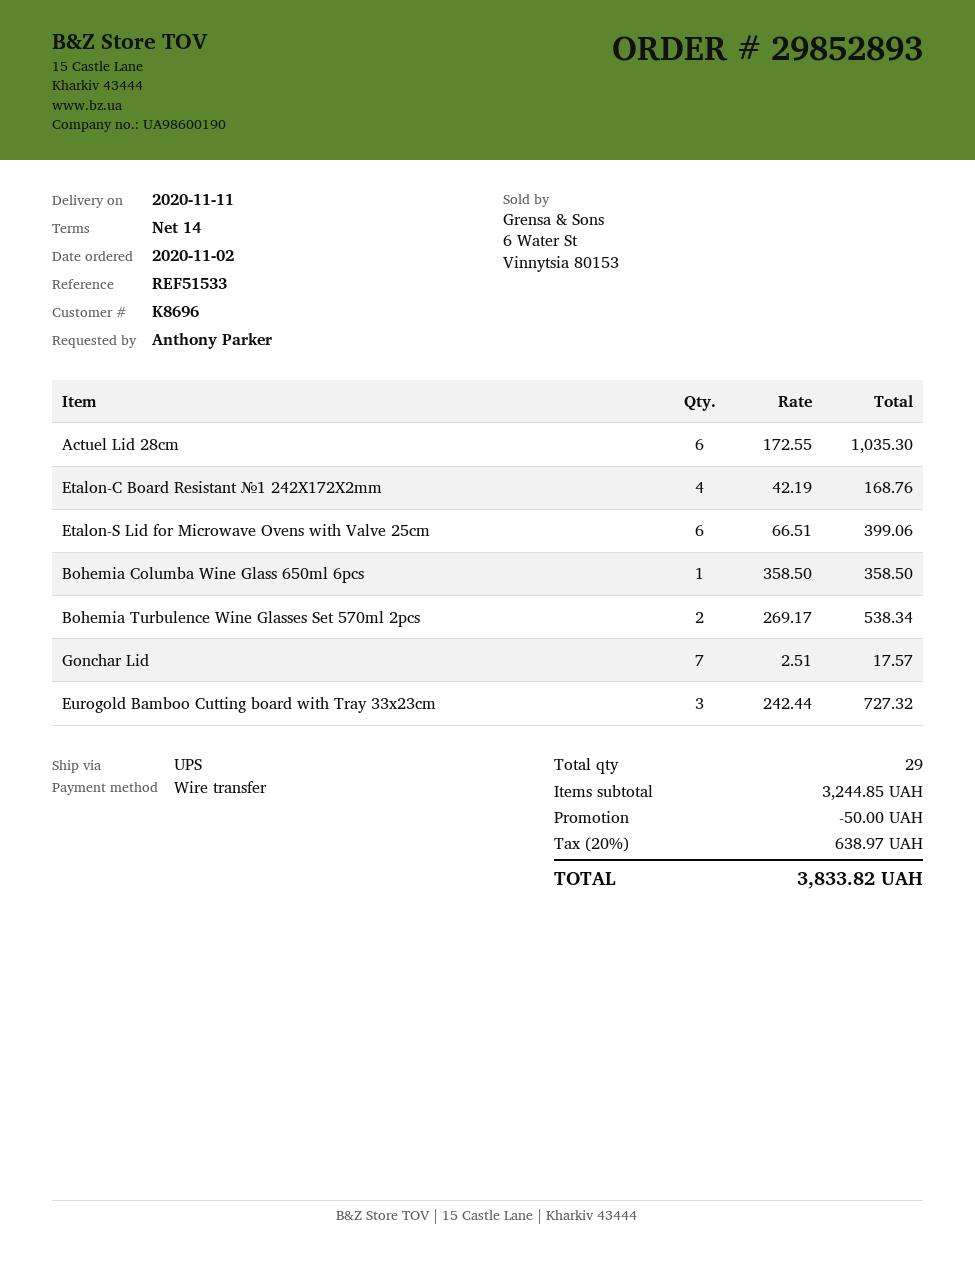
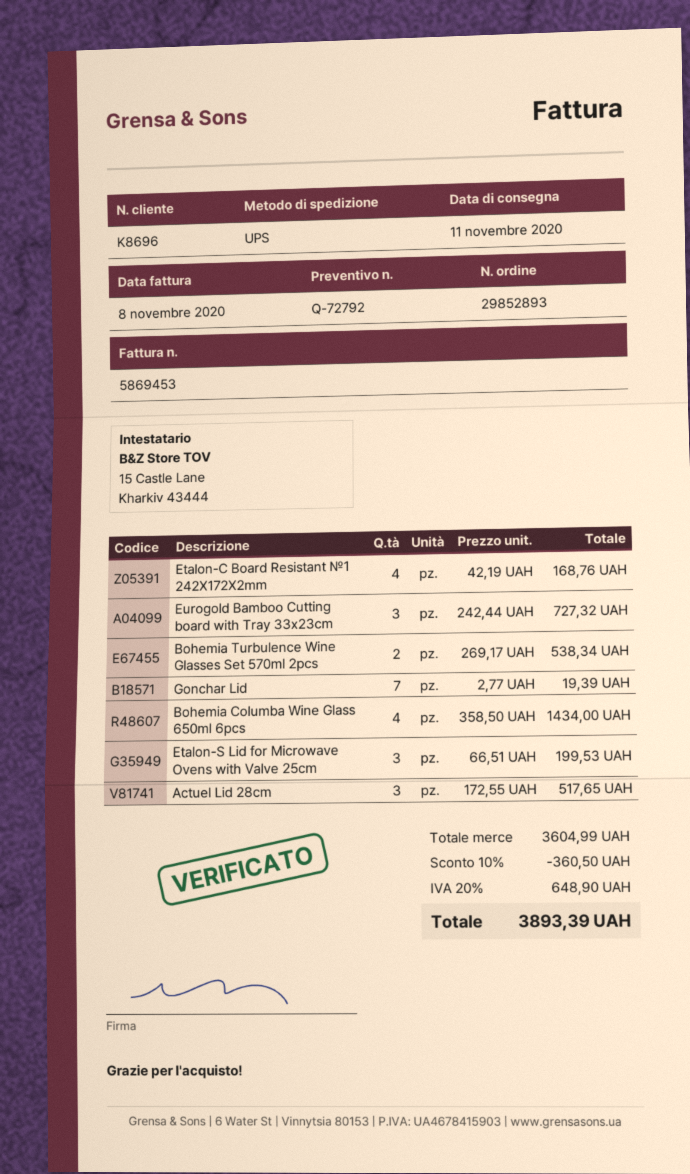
Actuel Lid 28cm: 6 x 172.55 = 1035.30 -> 3 x 172.55 = 517.65
Etalon-S Lid for Microwave Ovens with Valve 25cm: 6 x 66.51 = 399.06 -> 3 x 66.51 = 199.53
Bohemia Columba Wine Glass 650ml 6pcs: 1 x 358.50 = 358.50 -> 4 x 358.50 = 1434.00
Gonchar Lid: 7 x 2.51 = 17.57 -> 7 x 2.77 = 19.39
subtotal: 3244.85 -> 3604.99
discount: 50.00 -> 360.50
tax: 20% = 638.97 -> 20% = 648.90
total: 3833.82 -> 3893.39

